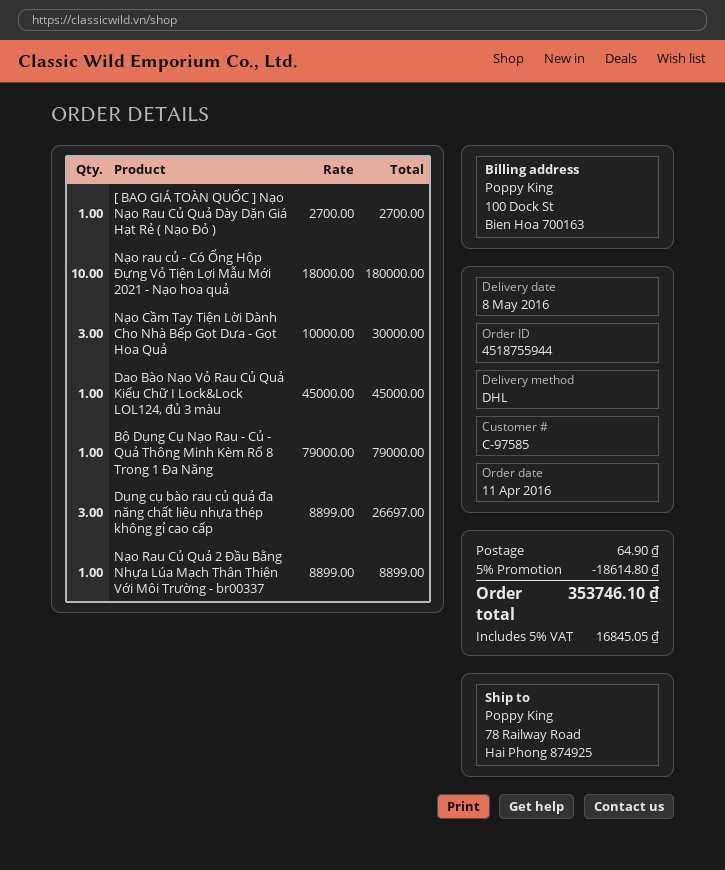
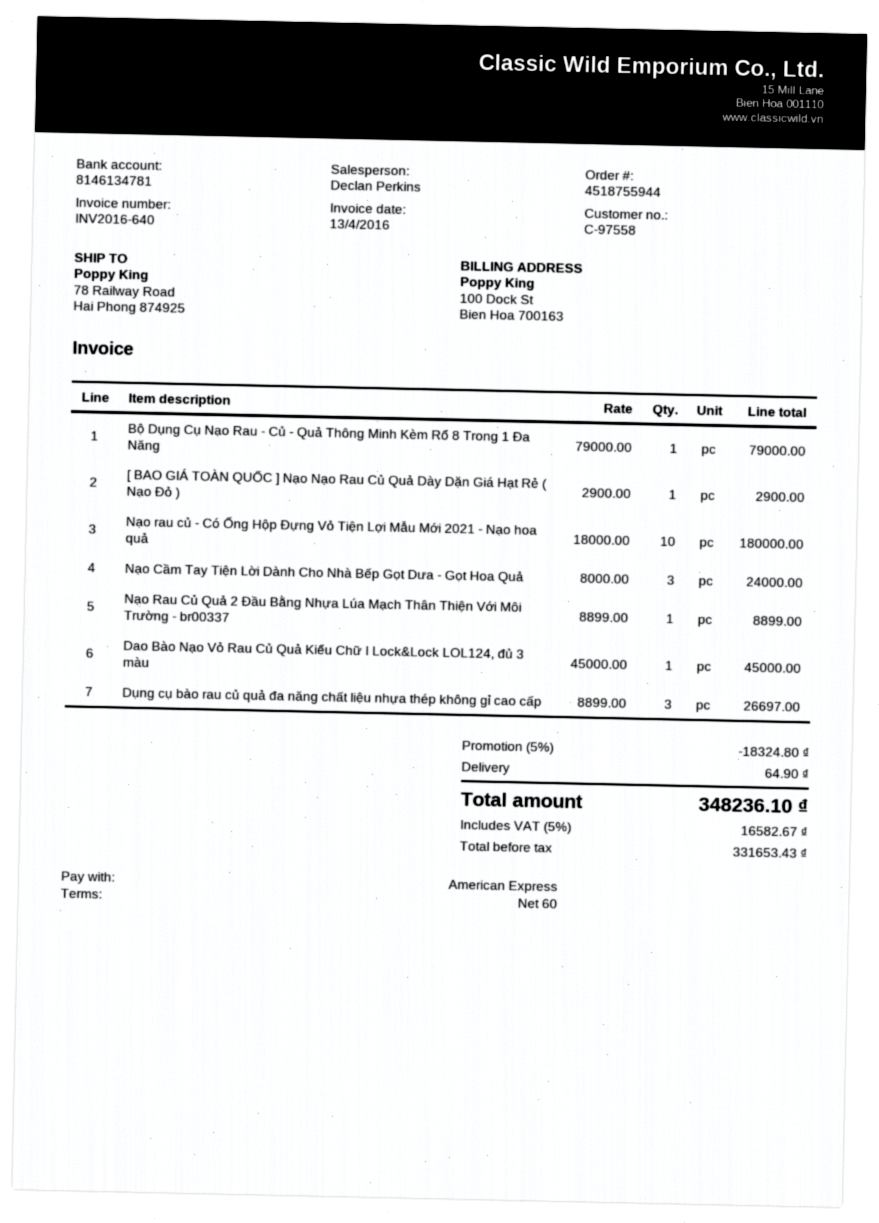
customer number: C-97585 -> C-97558
[ BAO GIÁ TOÀN QUỐC ] Nạo Nạo Rau Củ Quả Dày Dặn Giá Hạt Rẻ ( Nạo Đỏ ): 1 x 2700.00 = 2700.00 -> 1 x 2900.00 = 2900.00
Nạo Cầm Tay Tiện Lời Dành Cho Nhà Bếp Gọt Dưa - Gọt Hoa Quả: 3 x 10000.00 = 30000.00 -> 3 x 8000.00 = 24000.00
discount: 5% = 18614.80 -> 5% = 18324.80
tax: 5% = 16845.05 -> 5% = 16582.67
total: 353746.10 -> 348236.10

